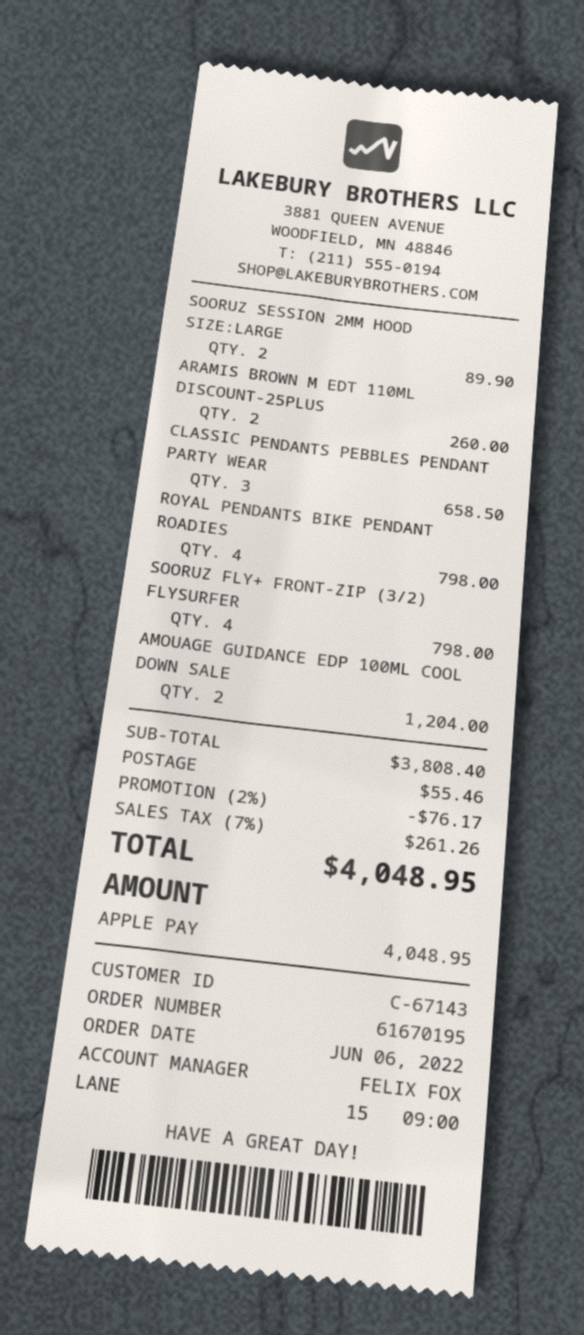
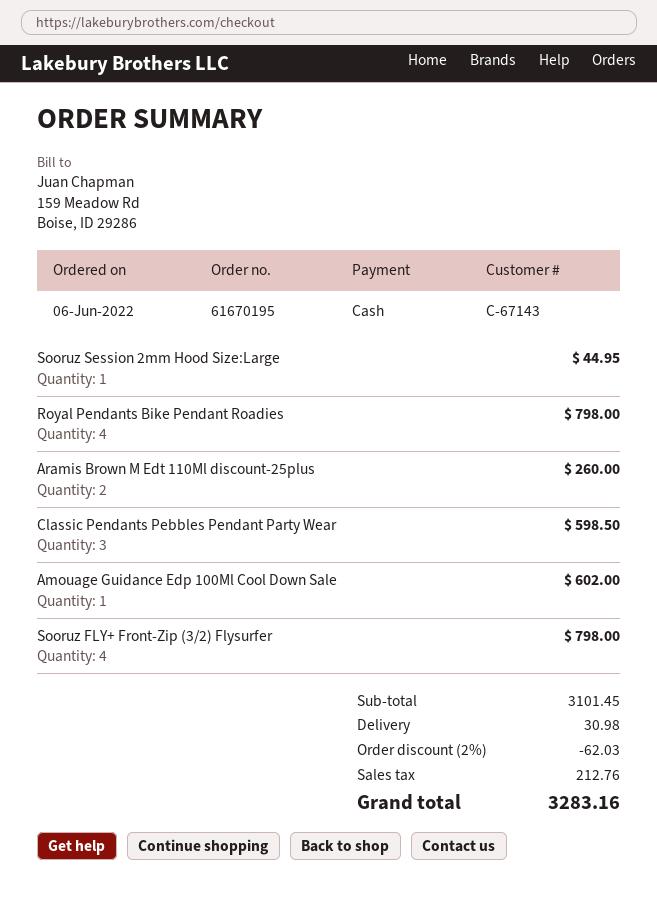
payment method: Apple Pay -> cash
SOORUZ SESSION 2MM HOOD SIZE:LARGE: 2 for 89.90 -> 1 for 44.95
CLASSIC PENDANTS PEBBLES PENDANT PARTY WEAR: 3 for 658.50 -> 3 for 598.50
AMOUAGE GUIDANCE EDP 100ML COOL DOWN SALE: 2 for 1204.00 -> 1 for 602.00
subtotal: 3808.40 -> 3101.45
discount: 2% = 76.17 -> 2% = 62.03
shipping: 55.46 -> 30.98
tax: 261.26 -> 212.76
total: 4048.95 -> 3283.16

